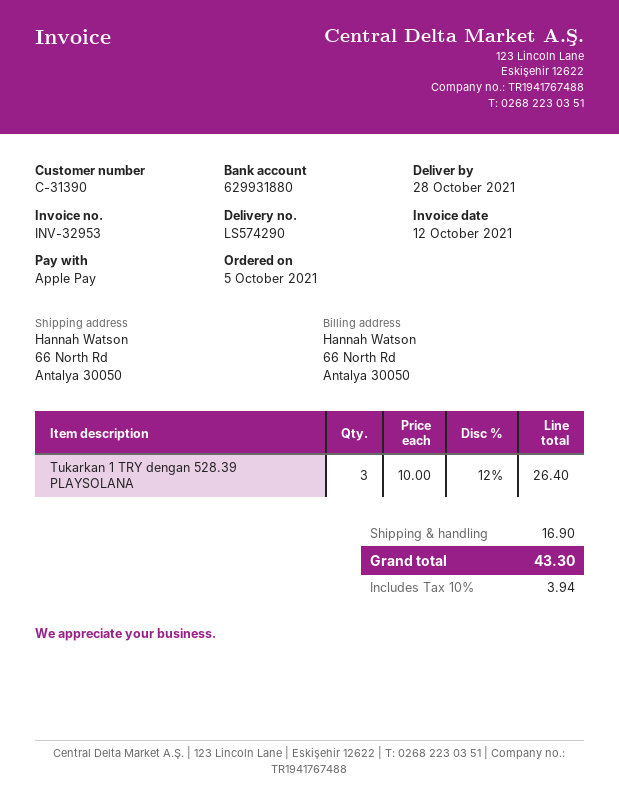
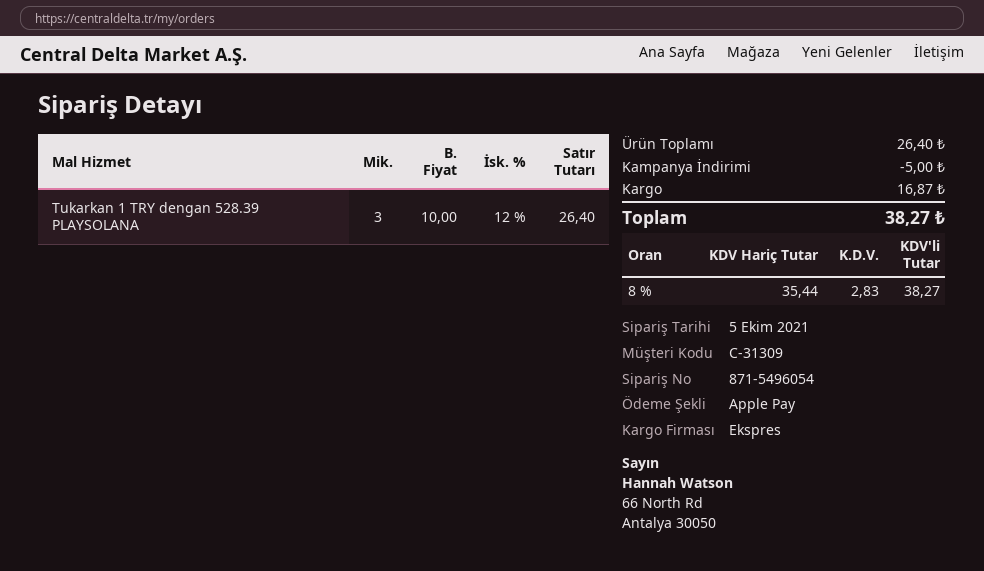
customer number: C-31390 -> C-31309
discount: none -> 5.00
shipping: 16.90 -> 16.87
tax: 10% = 3.94 -> 8% = 2.83
total: 43.30 -> 38.27

